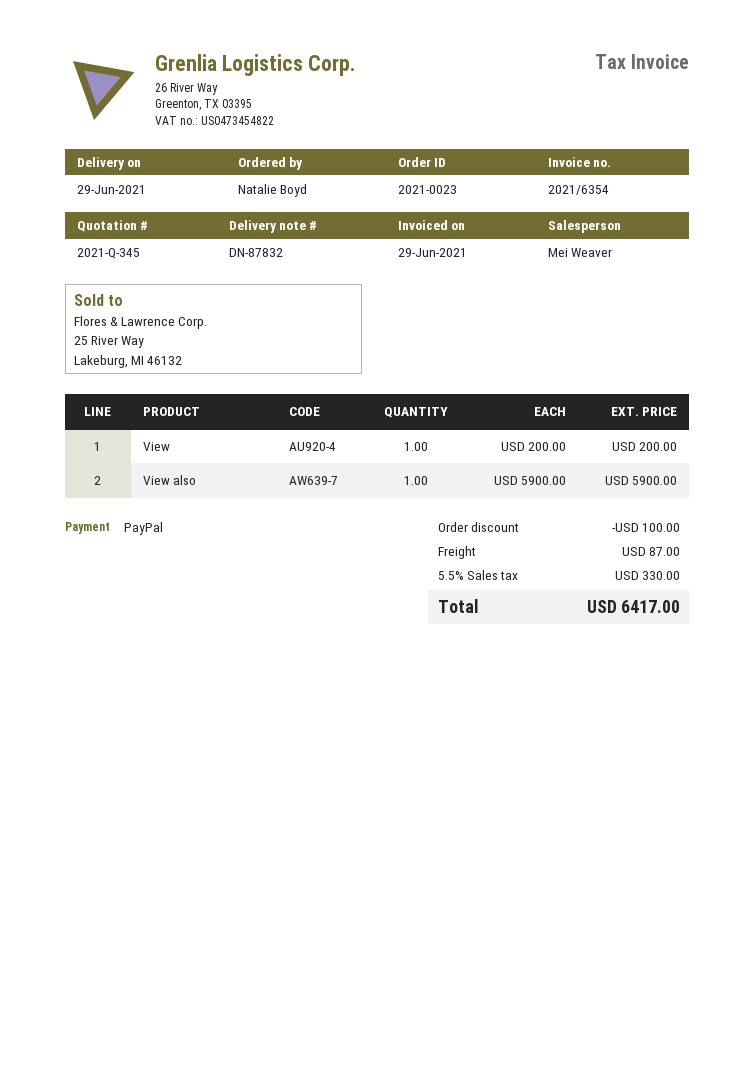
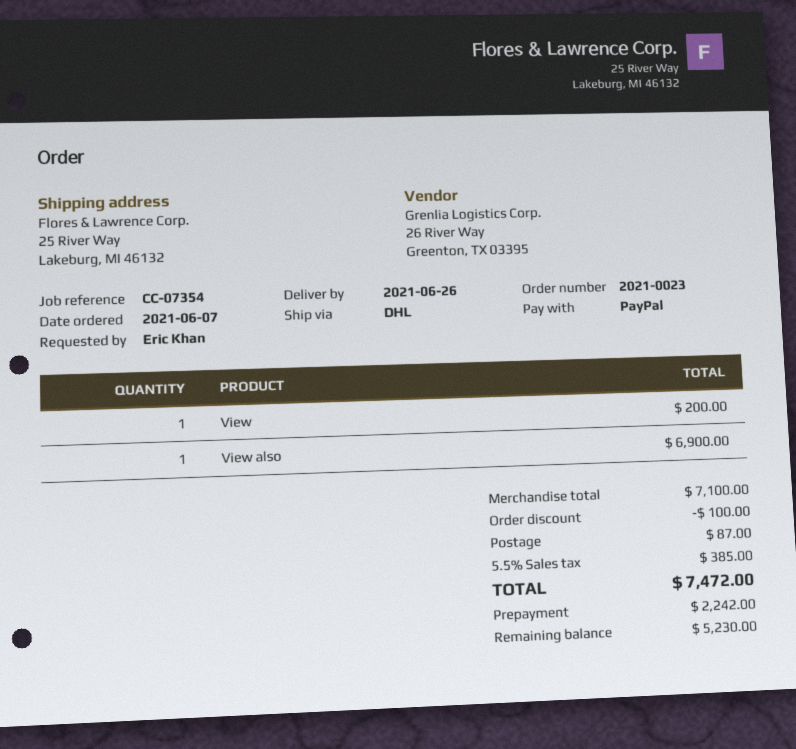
delivery date: 2021-06-29 -> 2021-06-26
ordered by: Natalie Boyd -> Eric Khan
View also: 1 for 5900.00 -> 1 for 6900.00
tax: 5.5% = 330.00 -> 5.5% = 385.00
total: 6417.00 -> 7472.00

